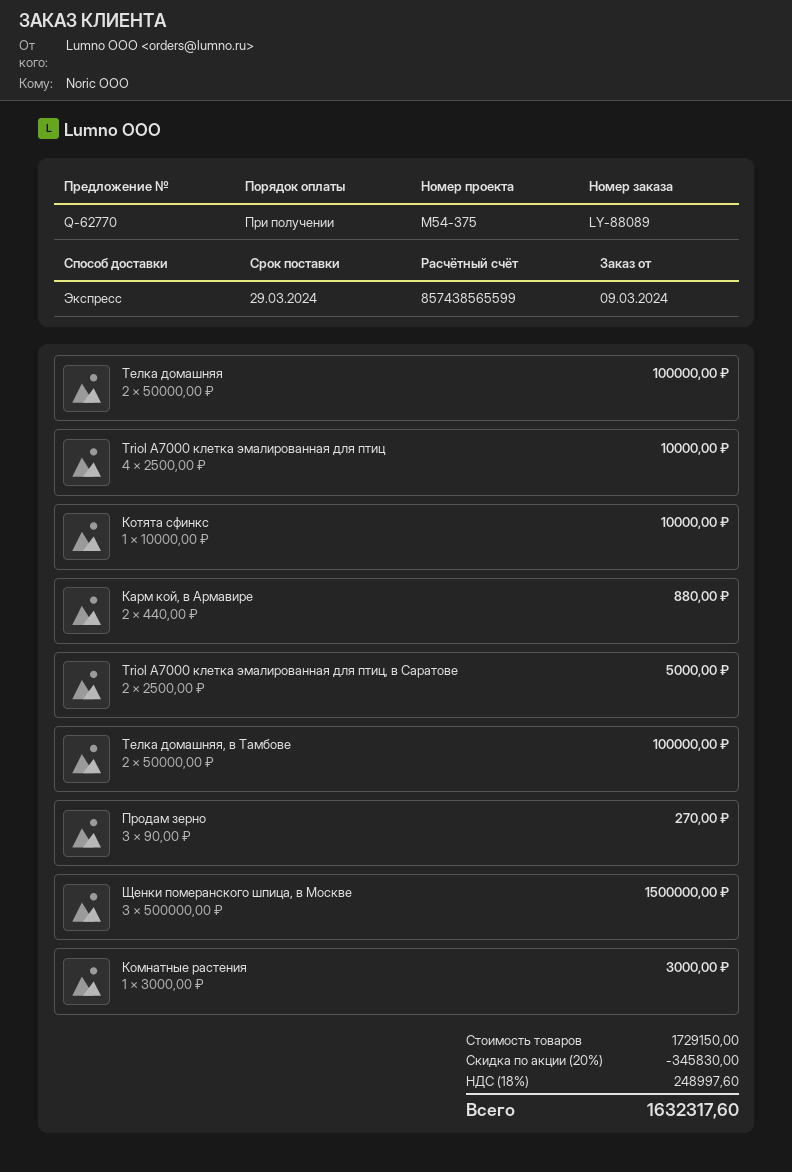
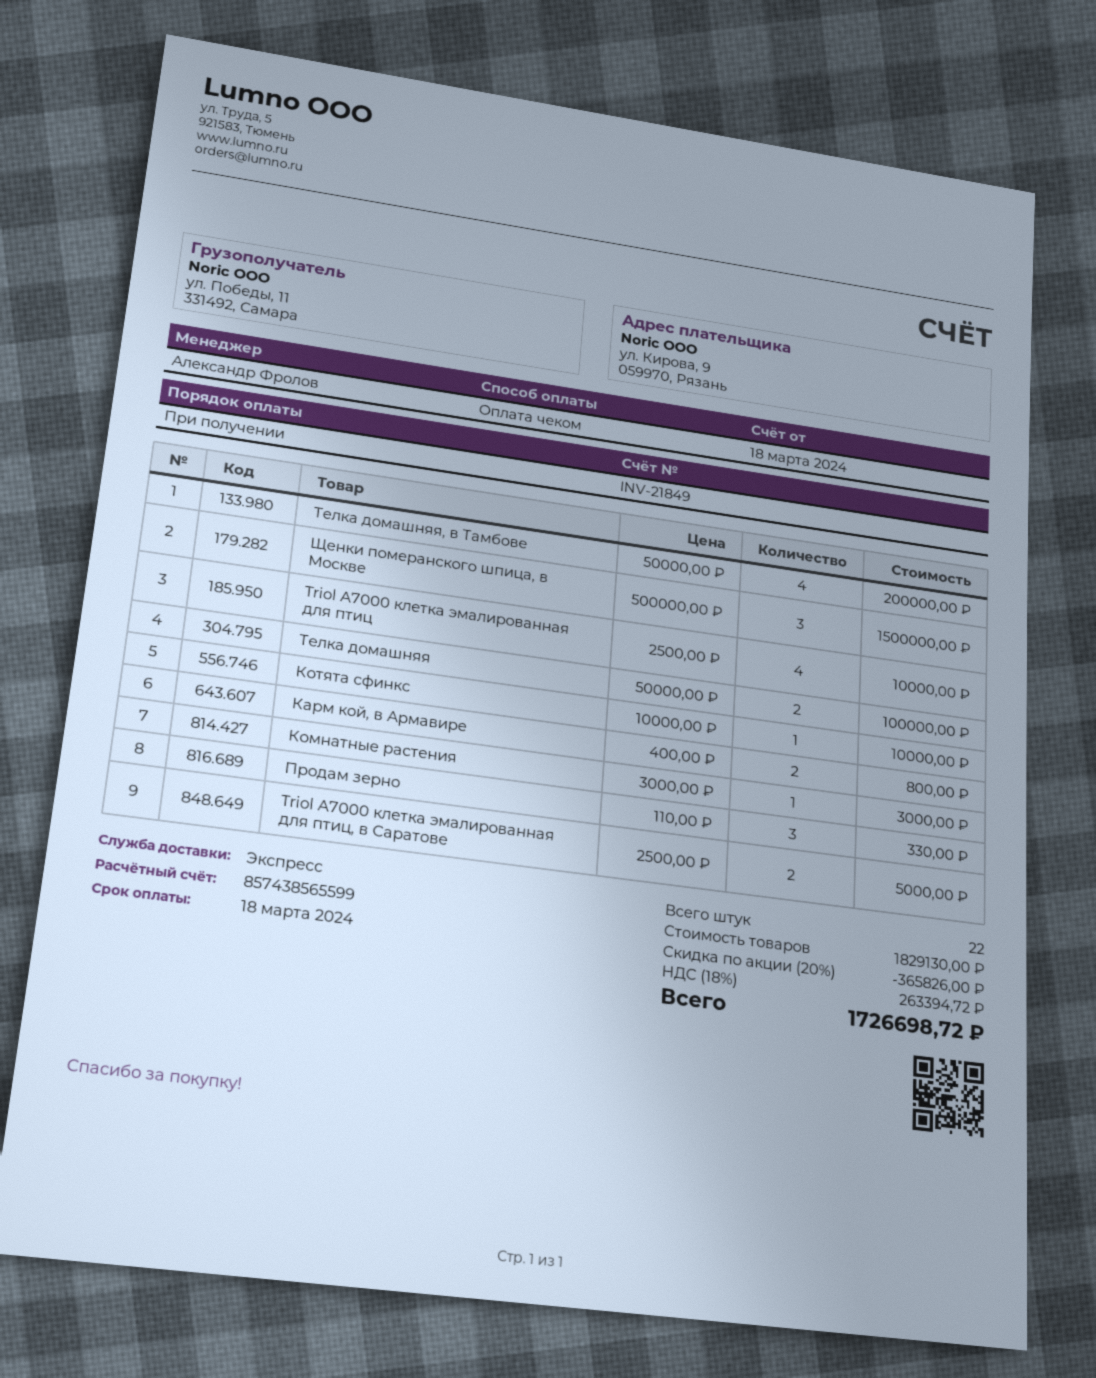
Карм кой, в Армавире: 2 x 440.00 = 880.00 -> 2 x 400.00 = 800.00
Телка домашняя, в Тамбове: 2 x 50000.00 = 100000.00 -> 4 x 50000.00 = 200000.00
Продам зерно: 3 x 90.00 = 270.00 -> 3 x 110.00 = 330.00
subtotal: 1729150.00 -> 1829130.00
discount: 20% = 345830.00 -> 20% = 365826.00
tax: 18% = 248997.60 -> 18% = 263394.72
total: 1632317.60 -> 1726698.72

